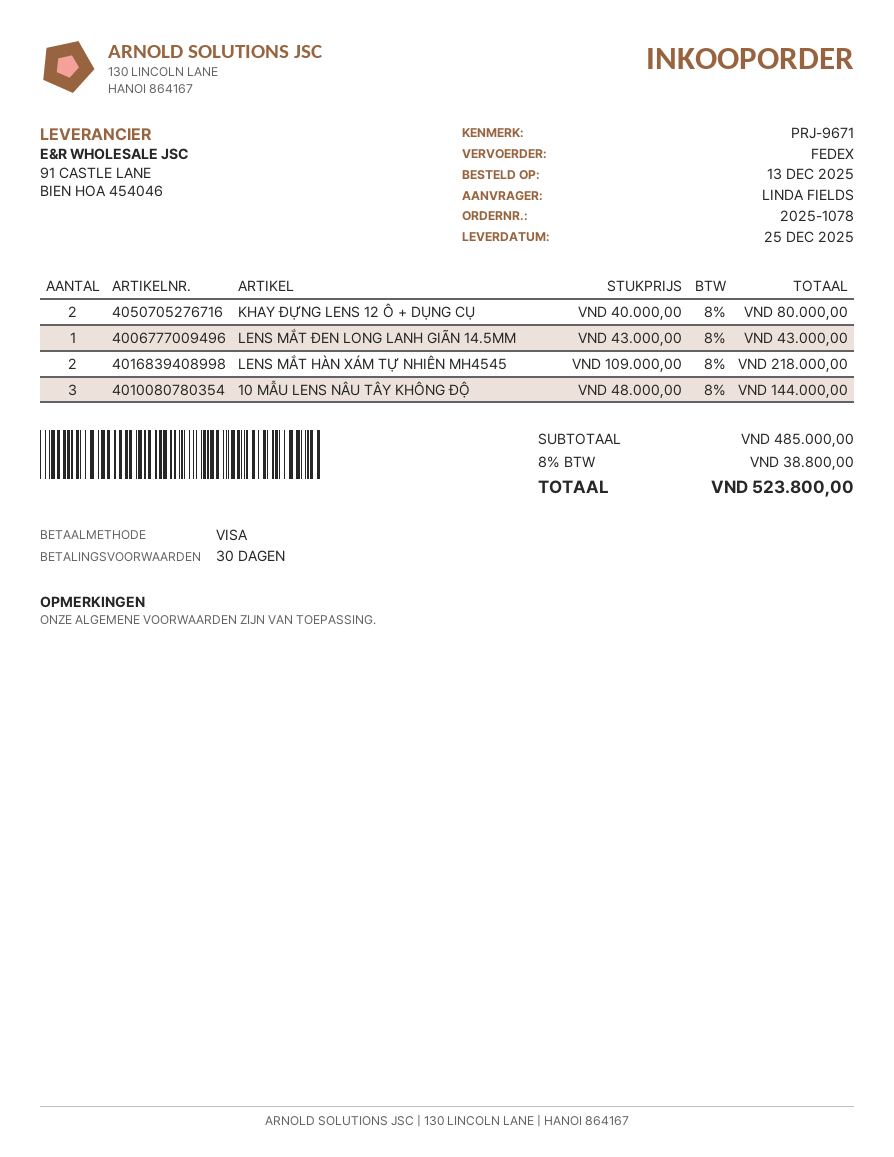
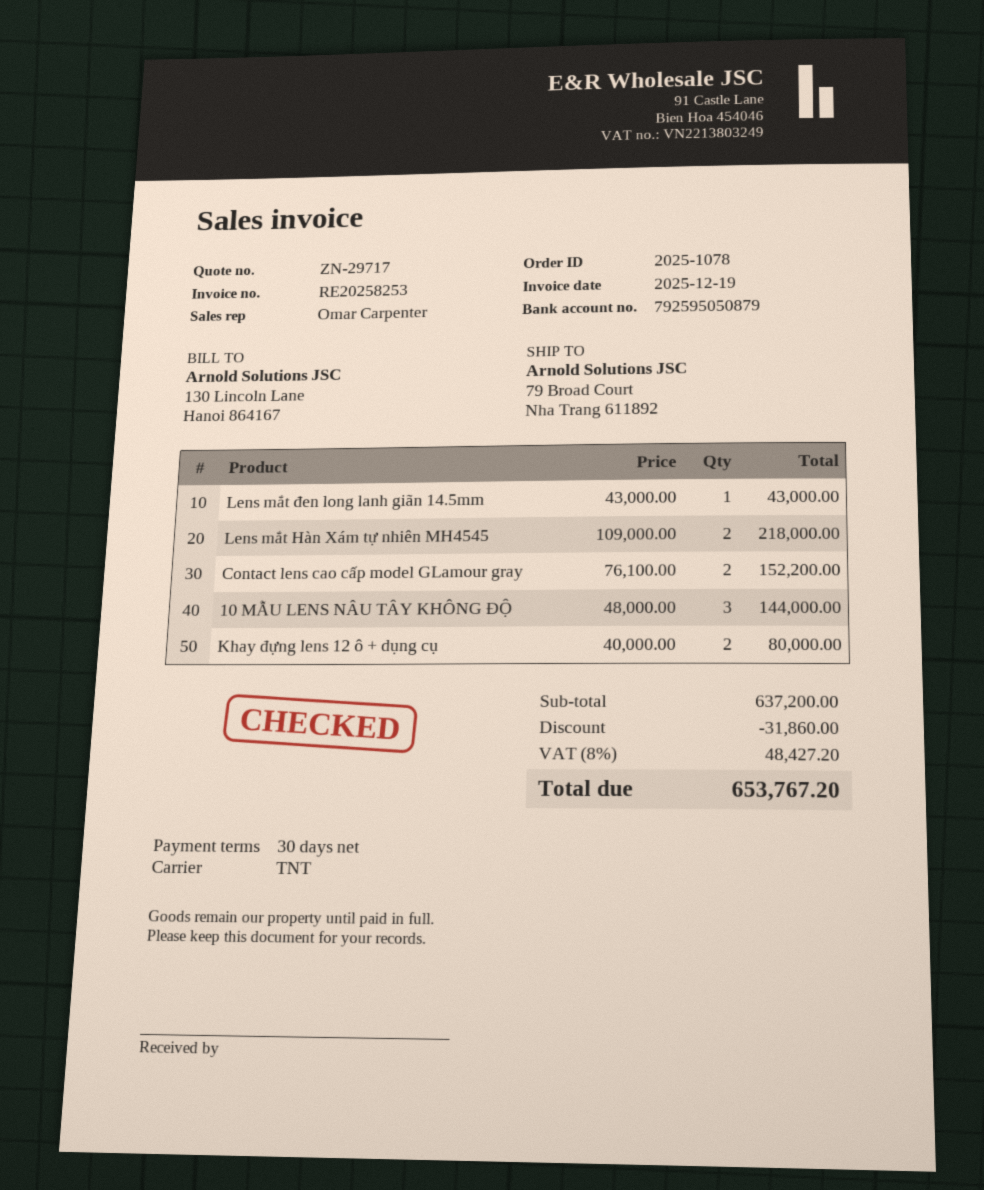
shipping method: FedEx -> TNT
Contact lens cao cấp model GLamour gray: none -> 2 x 76100.00 = 152200.00
subtotal: 485000.00 -> 637200.00
discount: none -> 31860.00
tax: 8% = 38800.00 -> 8% = 48427.20
total: 523800.00 -> 653767.20

